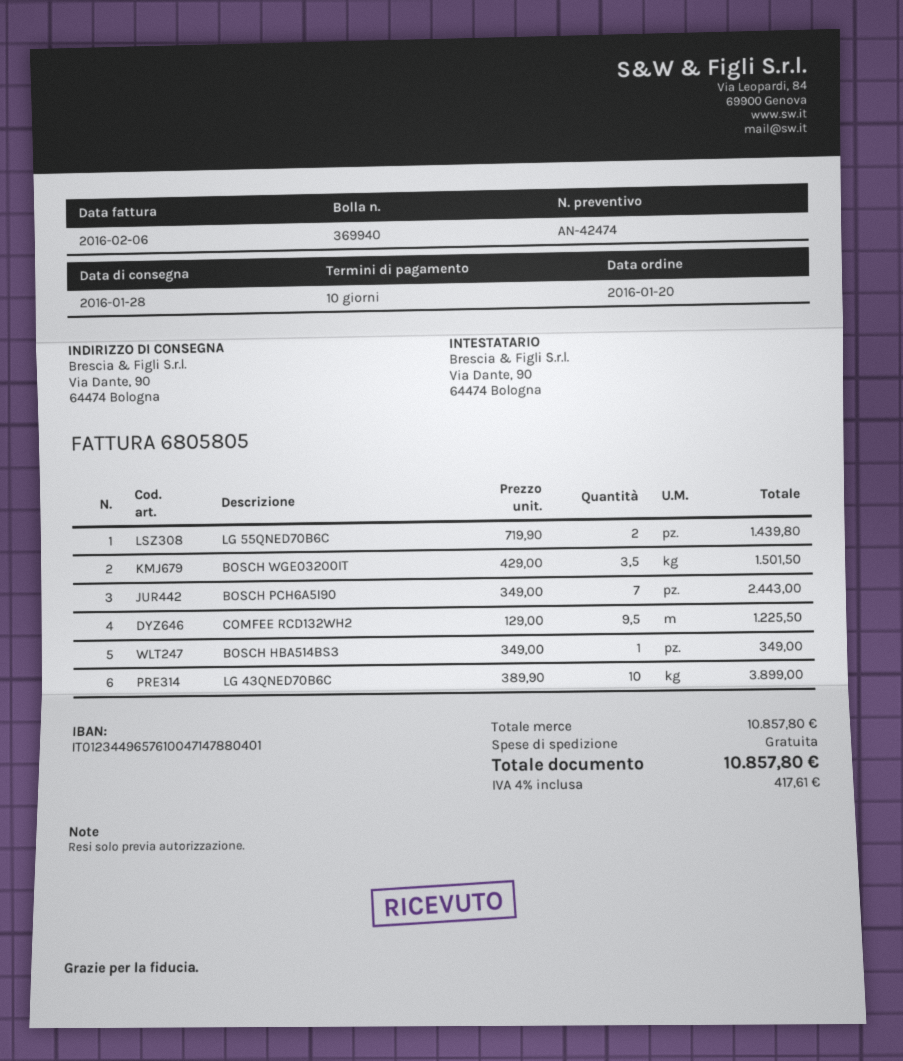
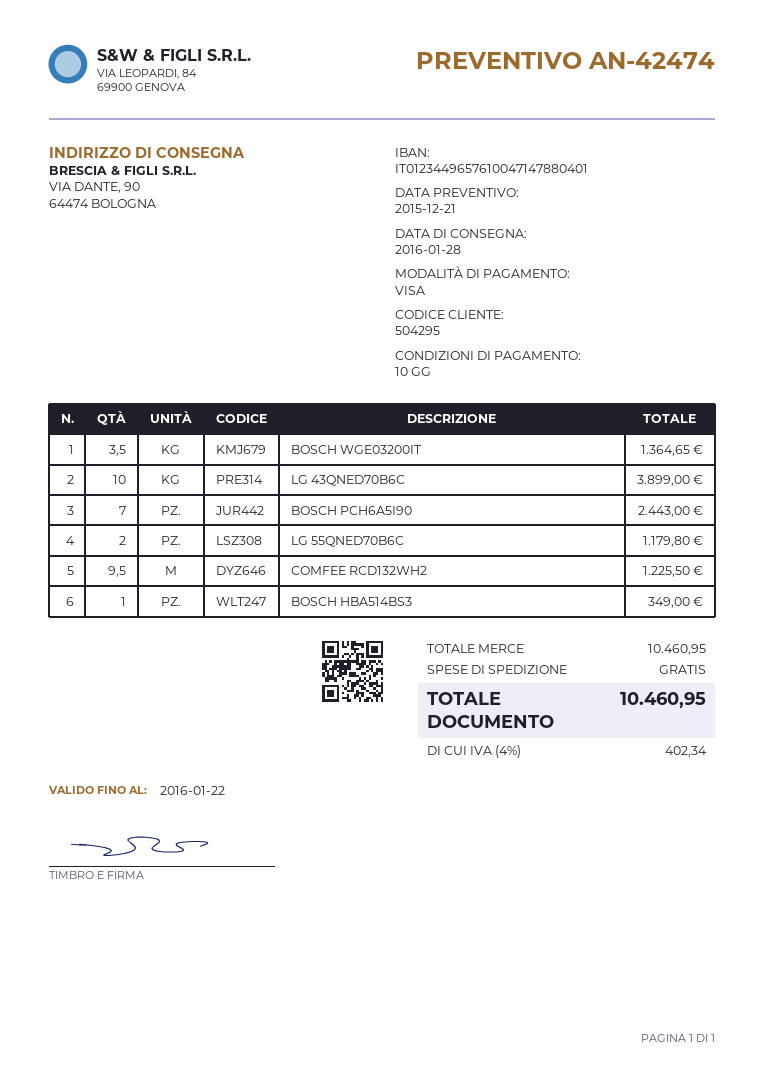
LG 55QNED70B6C: 2 for 1439.80 -> 2 for 1179.80
BOSCH WGE03200IT: 3.5 for 1501.50 -> 3.5 for 1364.65
subtotal: 10857.80 -> 10460.95
tax: 4% = 417.61 -> 4% = 402.34
total: 10857.80 -> 10460.95

